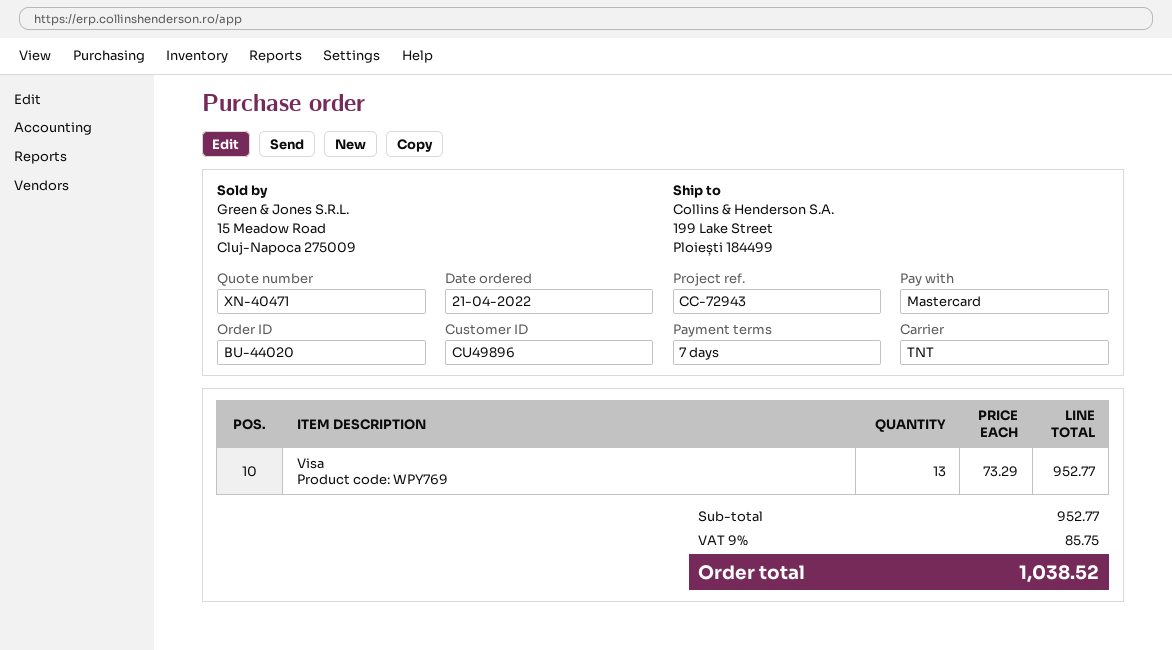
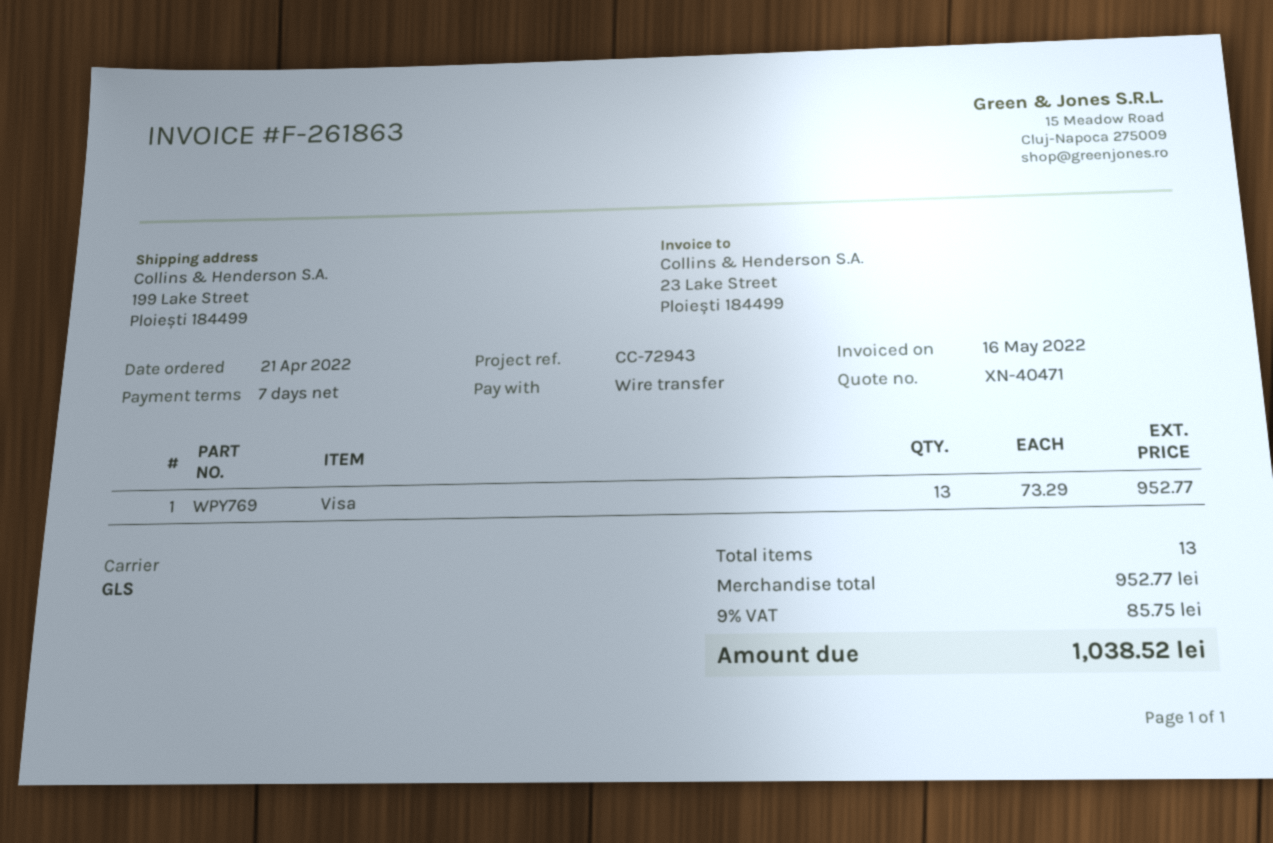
payment method: Mastercard -> bank transfer
shipping method: TNT -> GLS

